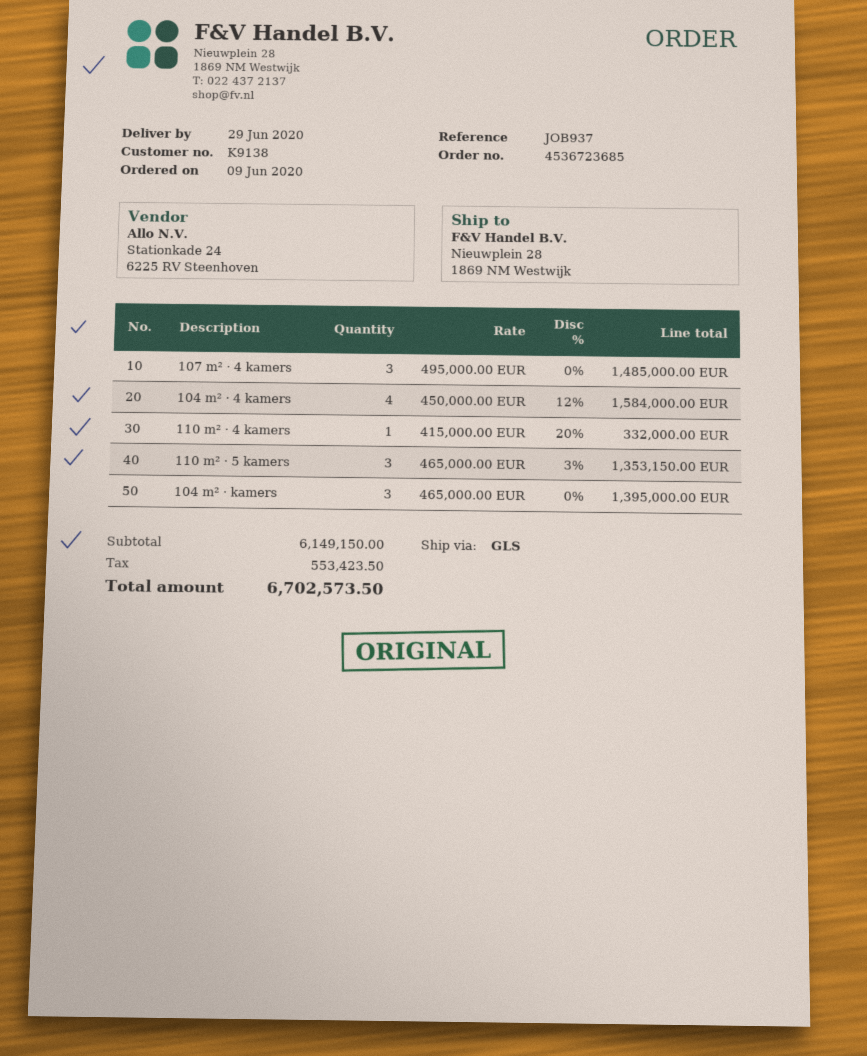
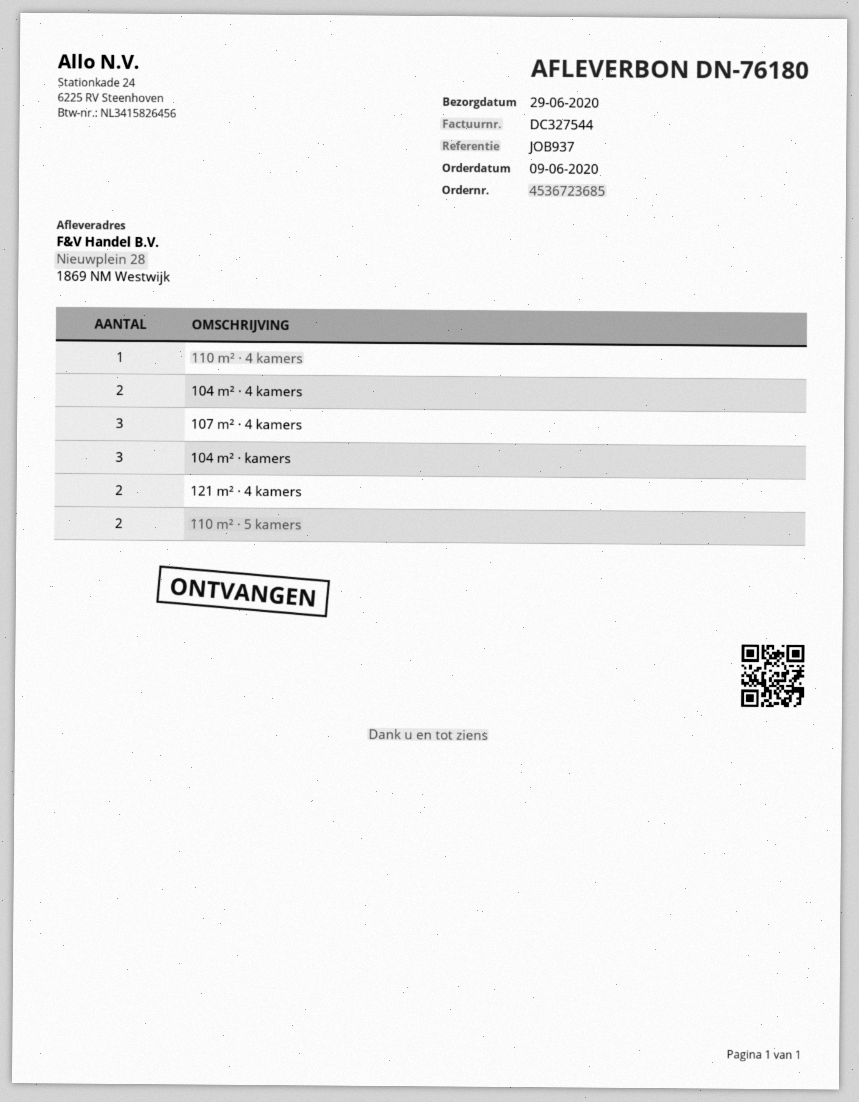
104 m² · 4 kamers: 4 -> 2
110 m² · 5 kamers: 3 -> 2
121 m² · 4 kamers: none -> 2

